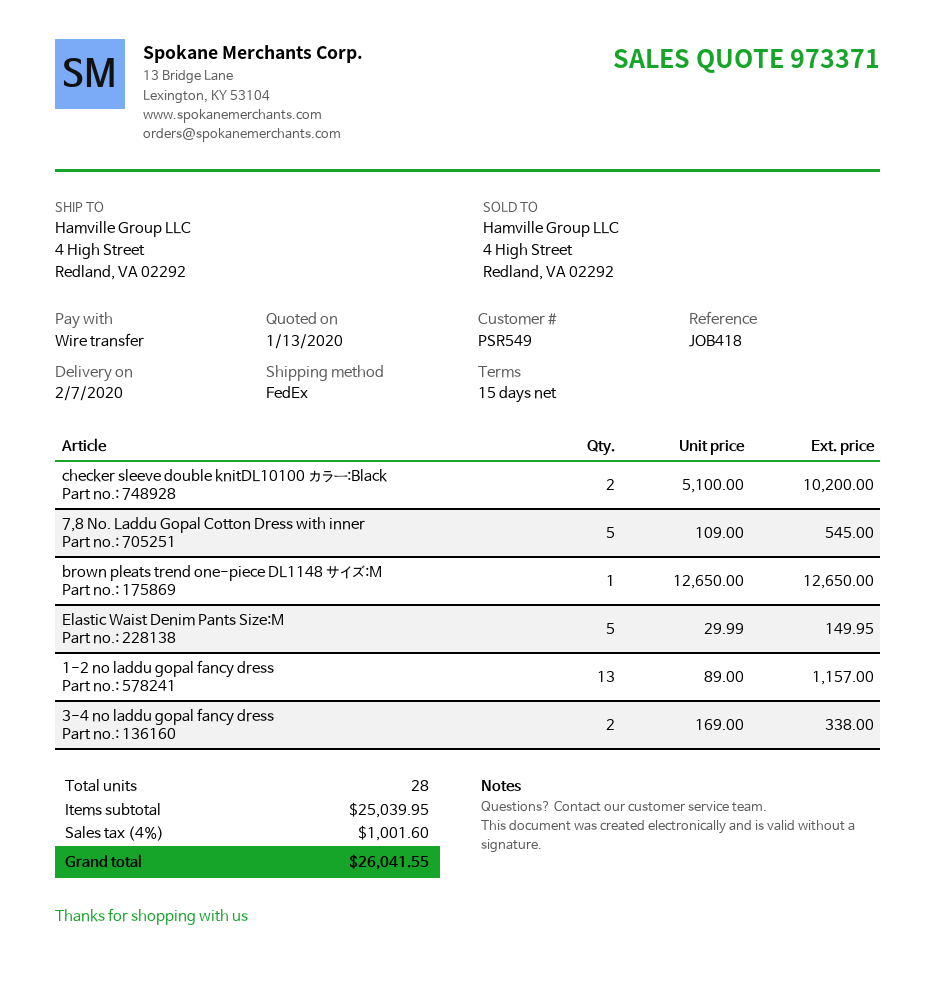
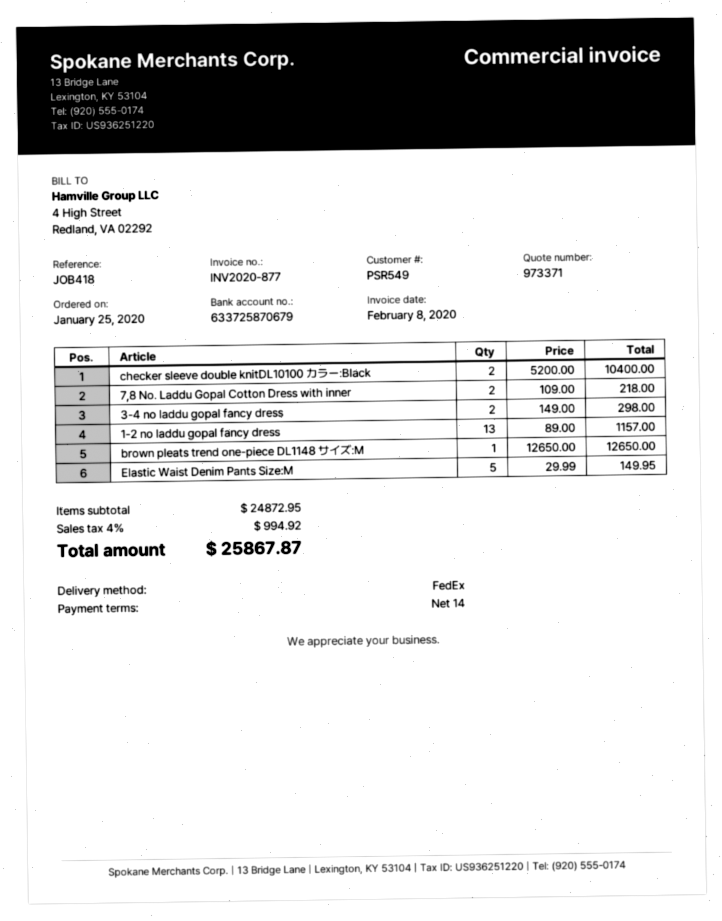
payment terms: 15 days -> 14 days
checker sleeve double knitDL10100 カラー:Black: 2 x 5100.00 = 10200.00 -> 2 x 5200.00 = 10400.00
7,8 No. Laddu Gopal Cotton Dress with inner: 5 x 109.00 = 545.00 -> 2 x 109.00 = 218.00
3-4 no laddu gopal fancy dress: 2 x 169.00 = 338.00 -> 2 x 149.00 = 298.00
subtotal: 25039.95 -> 24872.95
tax: 4% = 1001.60 -> 4% = 994.92
total: 26041.55 -> 25867.87

